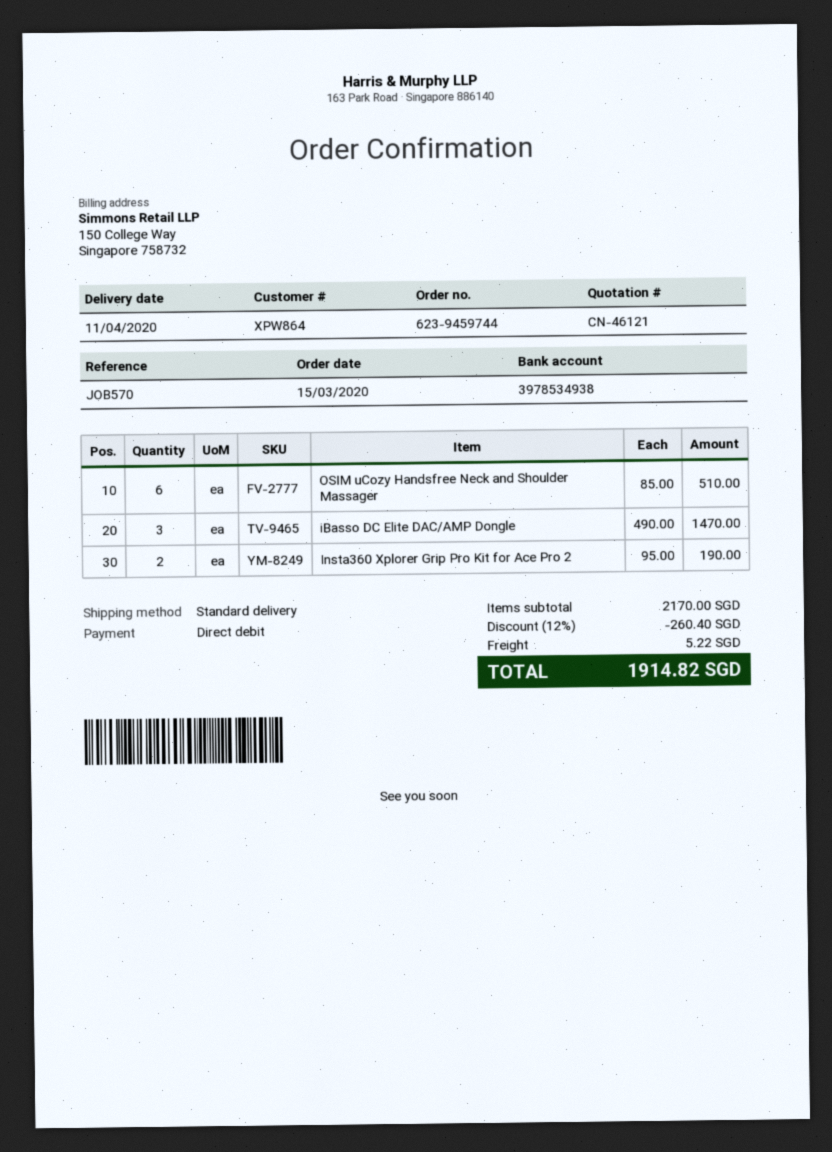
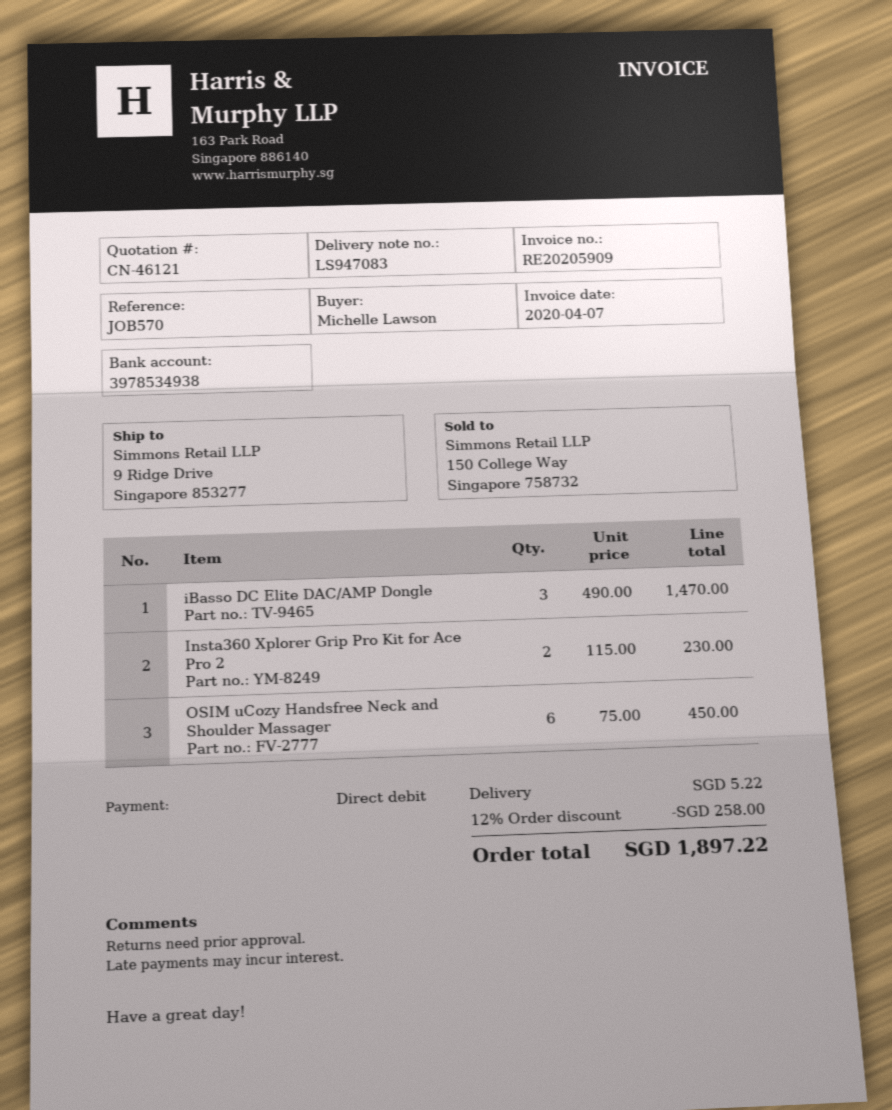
OSIM uCozy Handsfree Neck and Shoulder Massager: 6 x 85.00 = 510.00 -> 6 x 75.00 = 450.00
Insta360 Xplorer Grip Pro Kit for Ace Pro 2: 2 x 95.00 = 190.00 -> 2 x 115.00 = 230.00
discount: 12% = 260.40 -> 12% = 258.00
total: 1914.82 -> 1897.22

